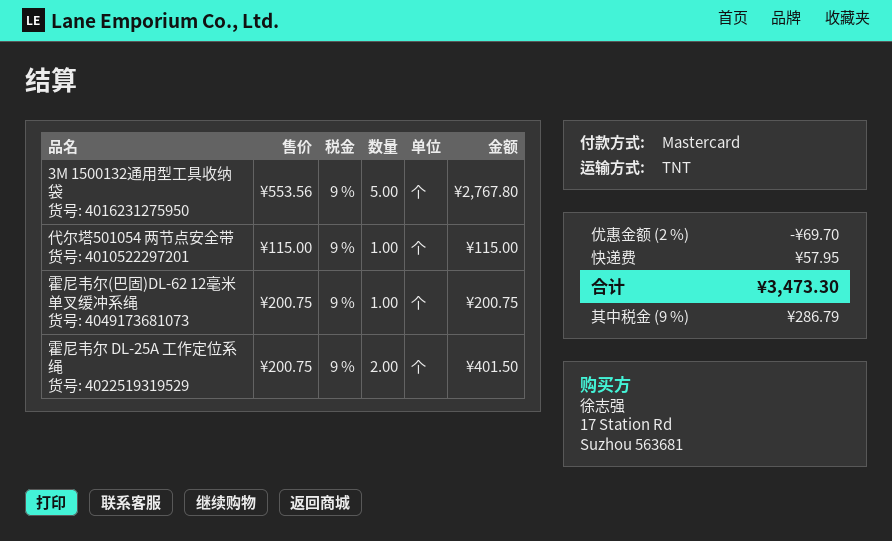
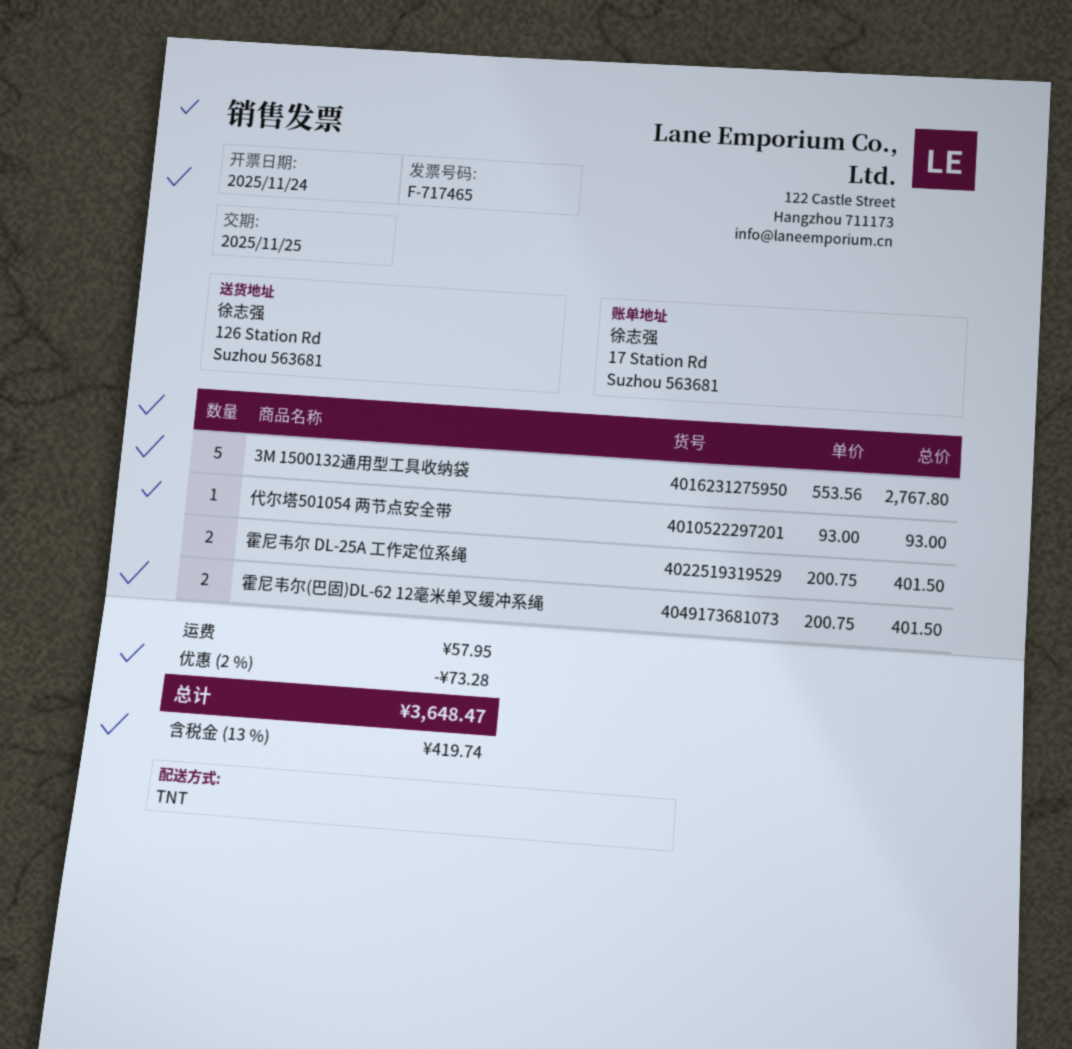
代尔塔501054 两节点安全带: 1 x 115.00 = 115.00 -> 1 x 93.00 = 93.00
霍尼韦尔(巴固)DL-62 12毫米单叉缓冲系绳: 1 x 200.75 = 200.75 -> 2 x 200.75 = 401.50
discount: 2% = 69.70 -> 2% = 73.28
tax: 9% = 286.79 -> 13% = 419.74
total: 3473.30 -> 3648.47

